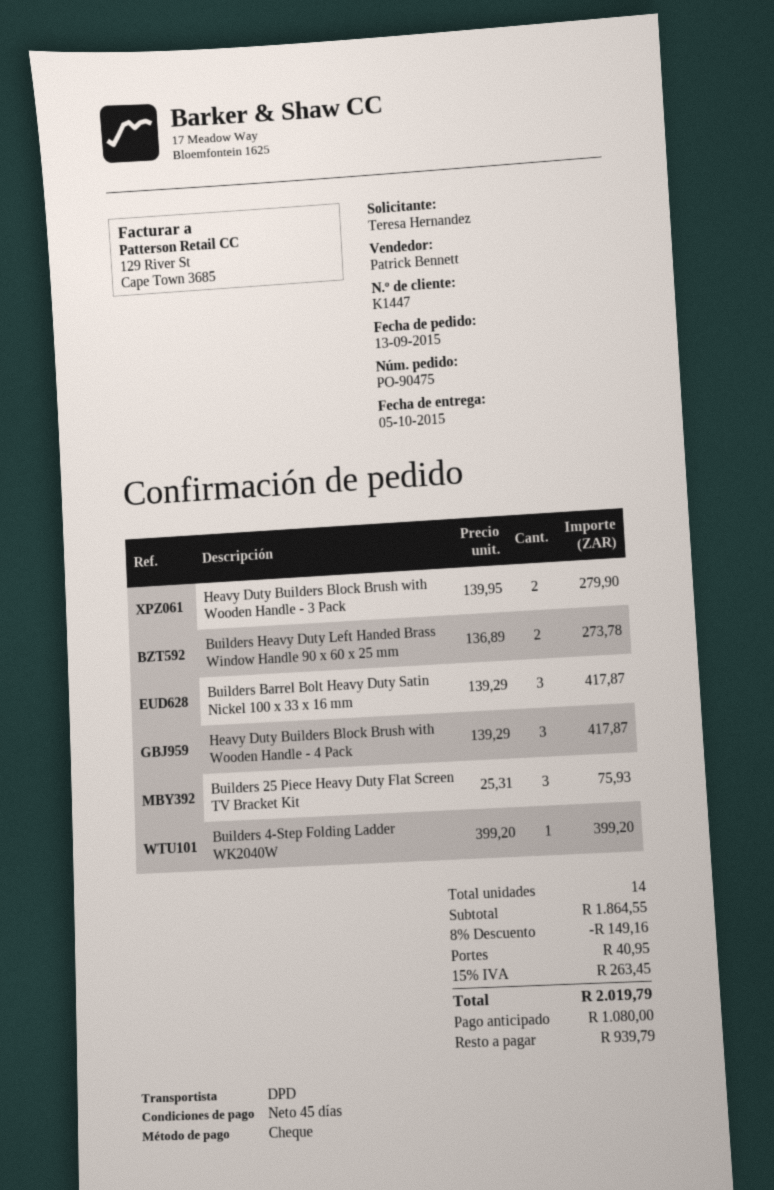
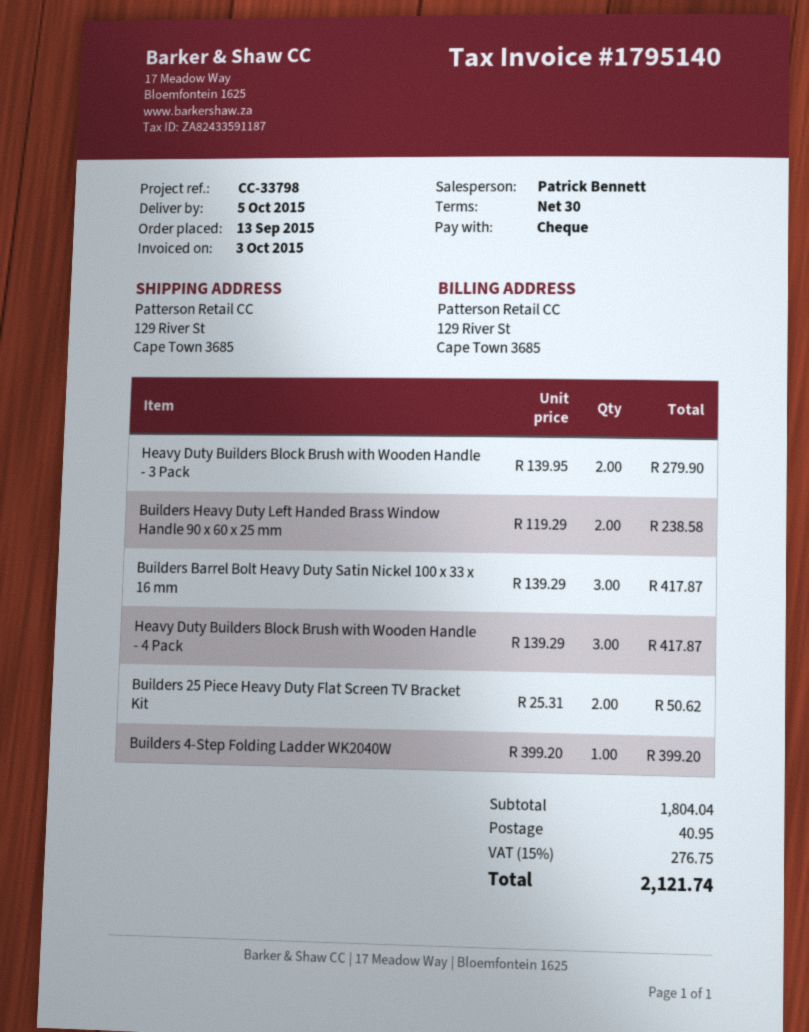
payment terms: 45 days -> 30 days
Builders Heavy Duty Left Handed Brass Window Handle 90 x 60 x 25 mm: 2 x 136.89 = 273.78 -> 2 x 119.29 = 238.58
Builders 25 Piece Heavy Duty Flat Screen TV Bracket Kit: 3 x 25.31 = 75.93 -> 2 x 25.31 = 50.62
subtotal: 1864.55 -> 1804.04
discount: 8% = 149.16 -> none
tax: 15% = 263.45 -> 15% = 276.75
total: 2019.79 -> 2121.74

